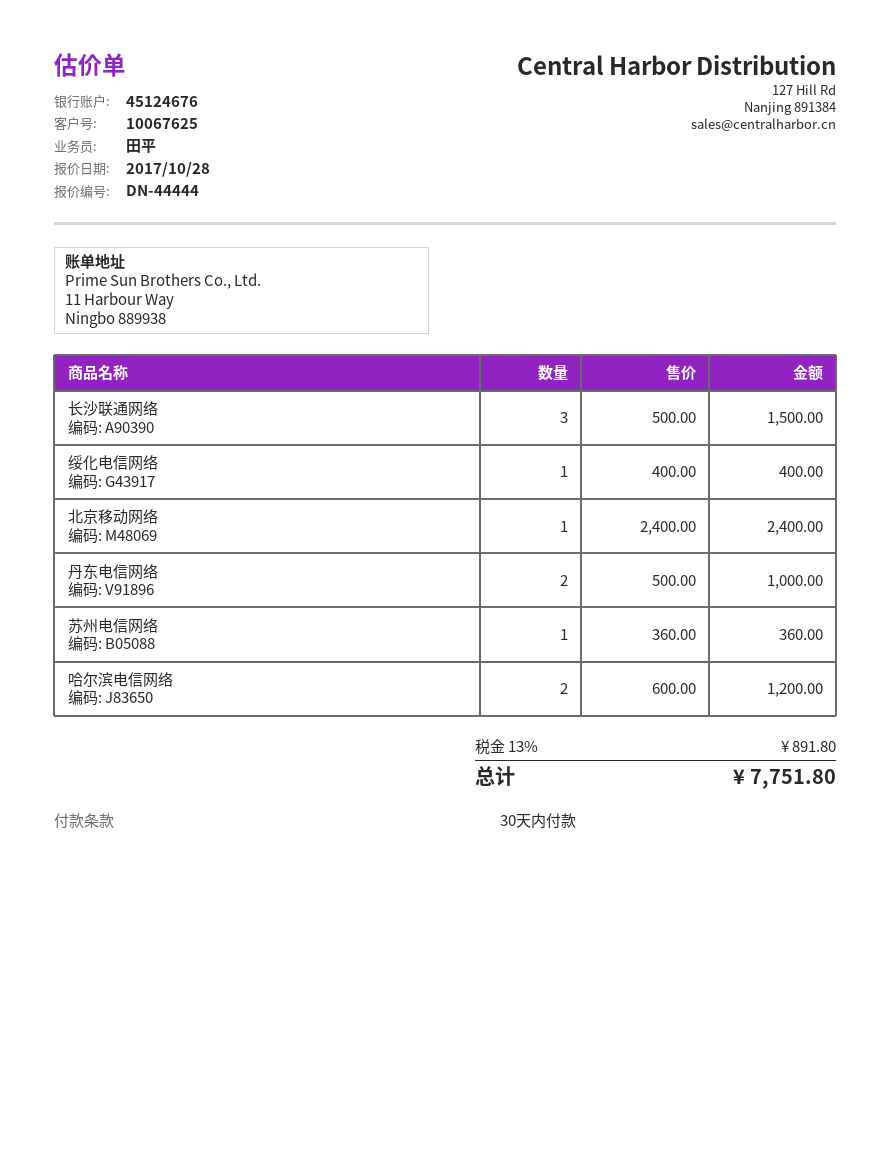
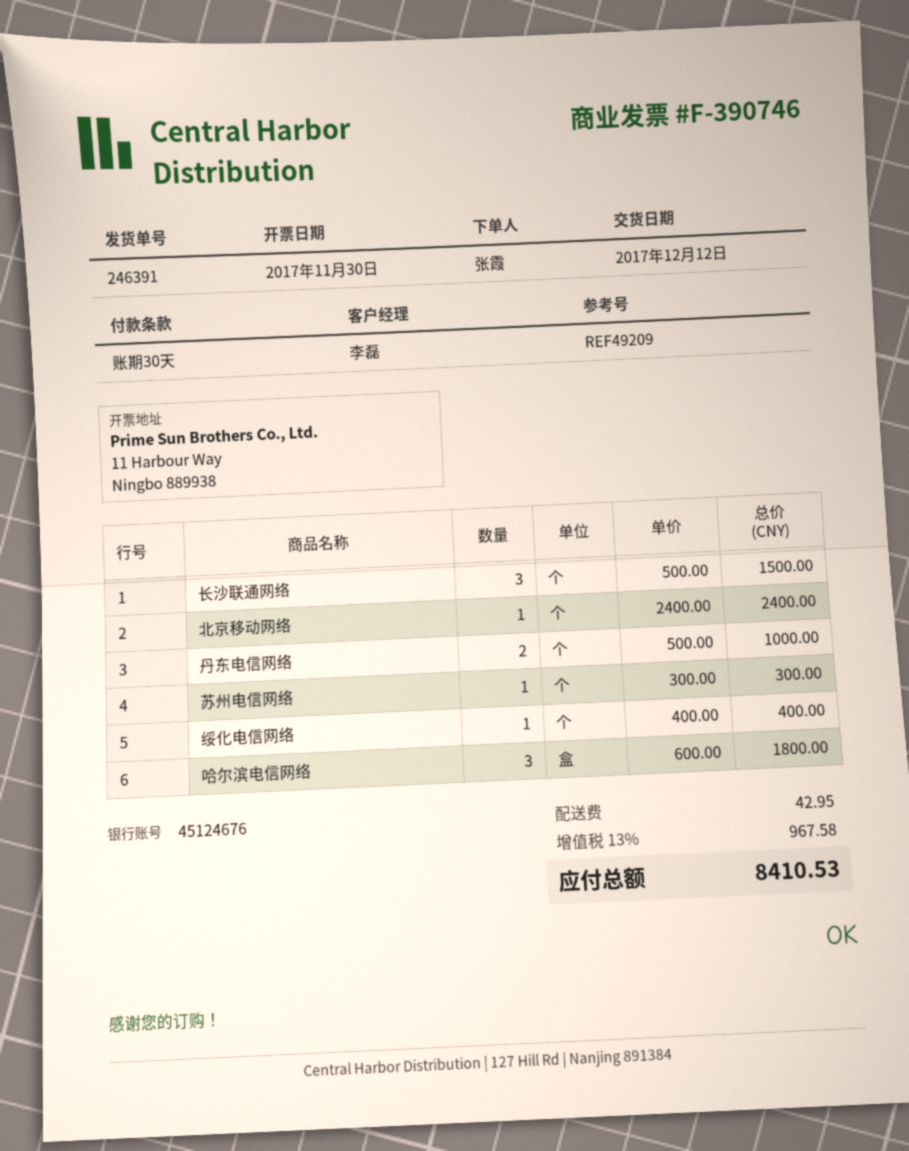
sales rep: 田平 -> 李磊
苏州电信网络: 1 x 360.00 = 360.00 -> 1 x 300.00 = 300.00
哈尔滨电信网络: 2 x 600.00 = 1200.00 -> 3 x 600.00 = 1800.00
shipping: none -> 42.95
tax: 13% = 891.80 -> 13% = 967.58
total: 7751.80 -> 8410.53

